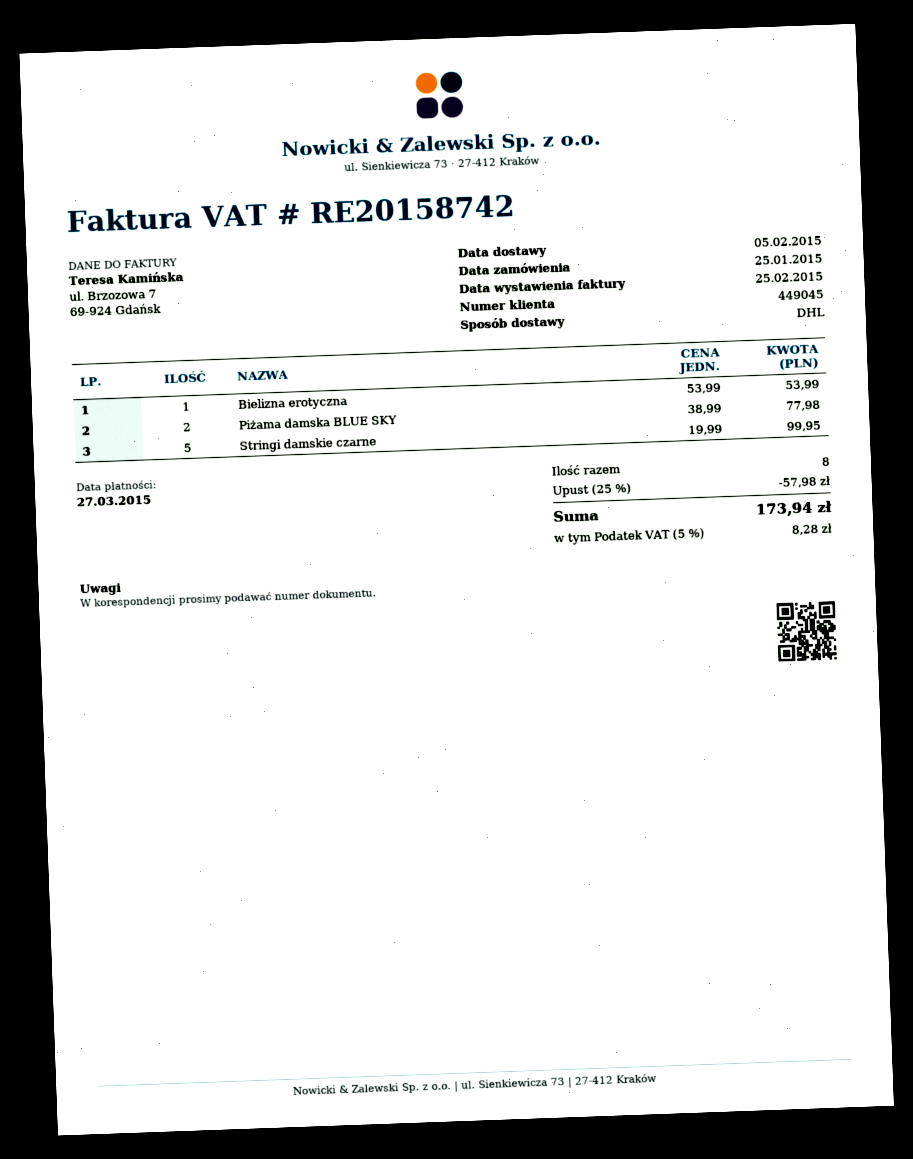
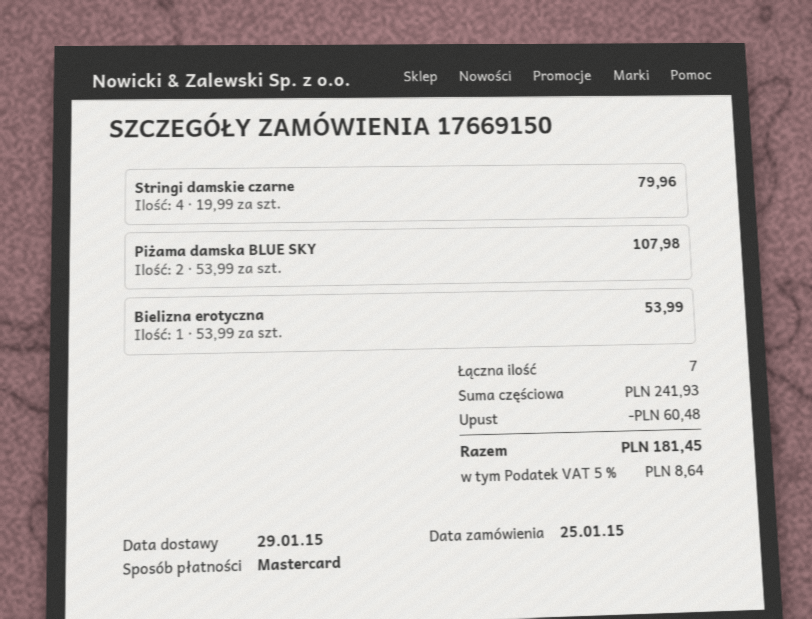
delivery date: 2015-02-05 -> 2015-01-29
Piżama damska BLUE SKY: 2 x 38.99 = 77.98 -> 2 x 53.99 = 107.98
Stringi damskie czarne: 5 x 19.99 = 99.95 -> 4 x 19.99 = 79.96
total quantity: 8 -> 7
discount: 57.98 -> 60.48
tax: 5% = 8.28 -> 5% = 8.64
total: 173.94 -> 181.45

